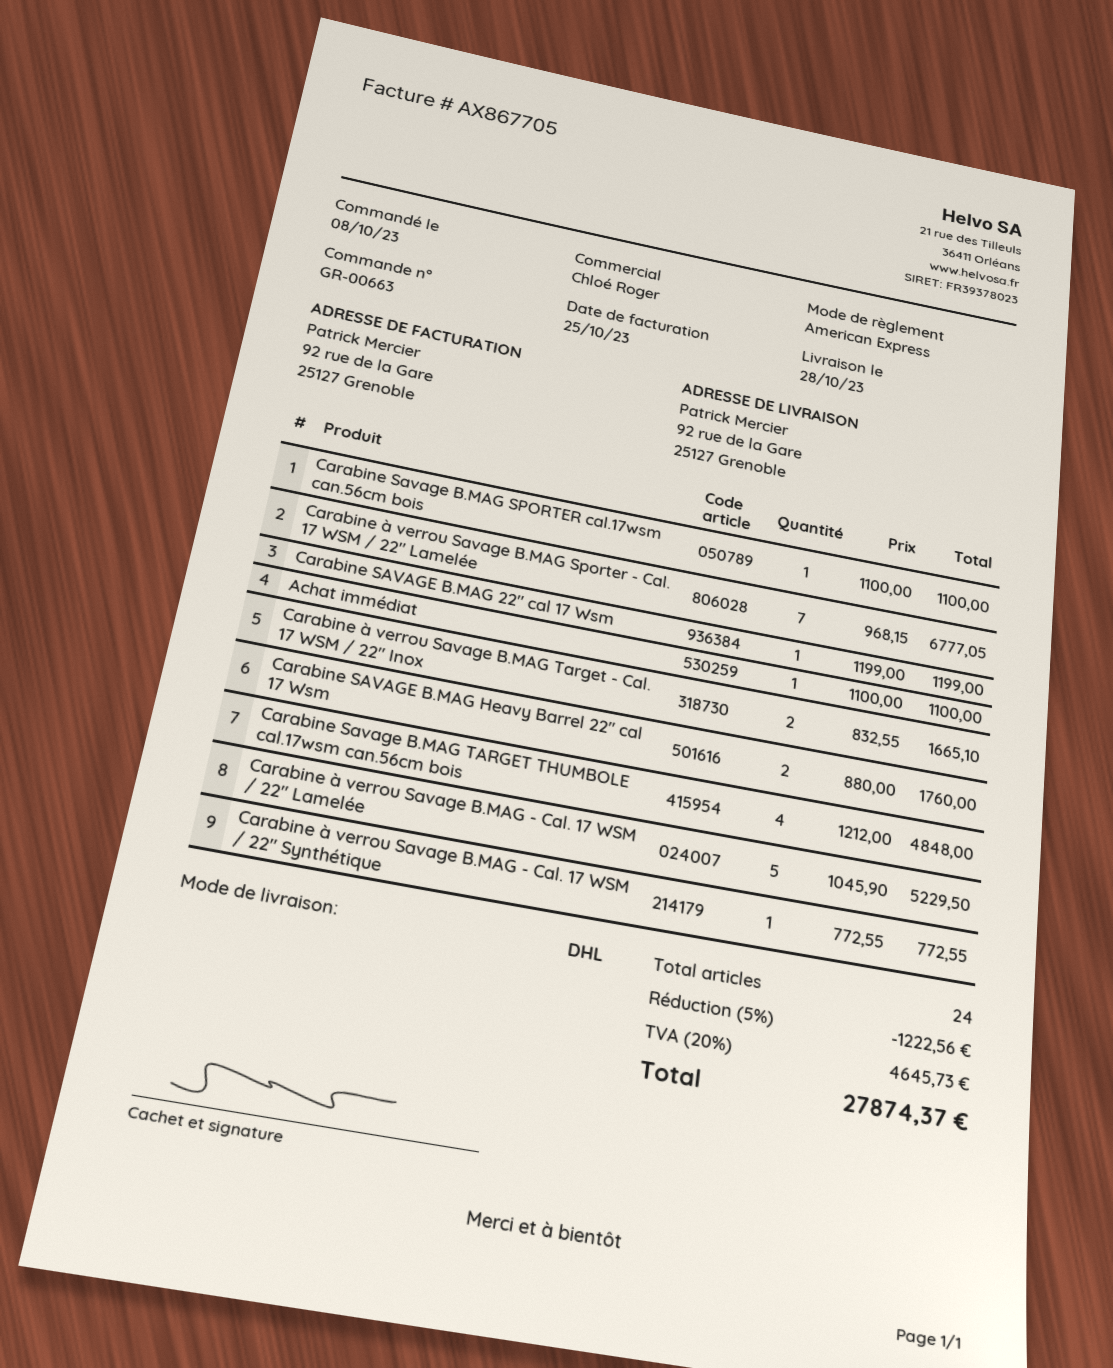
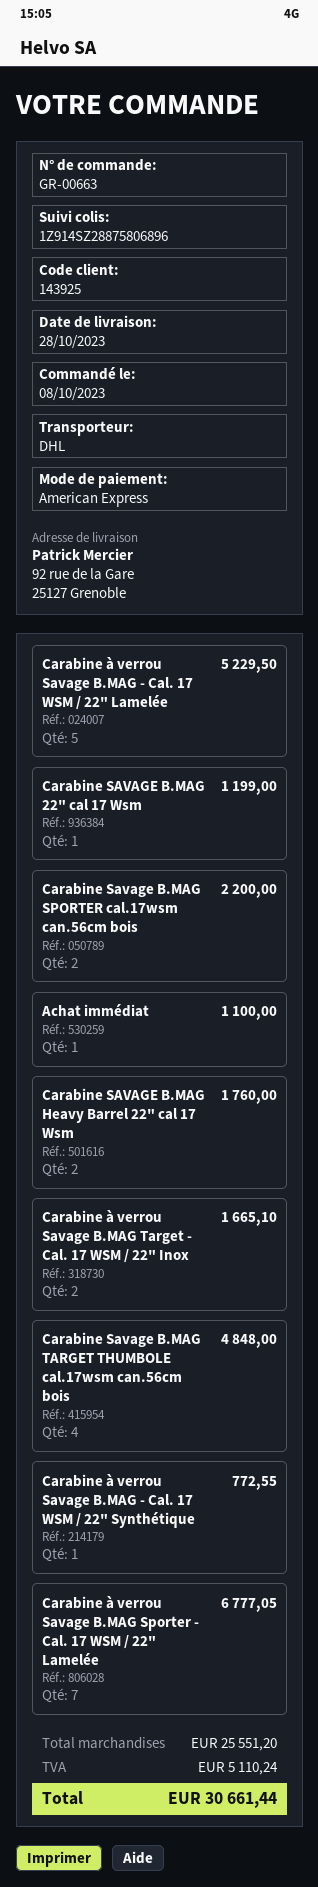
Carabine Savage B.MAG SPORTER cal.17wsm can.56cm bois: 1 for 1100.00 -> 2 for 2200.00
discount: 5% = 1222.56 -> none
tax: 4645.73 -> 5110.24
total: 27874.37 -> 30661.44

